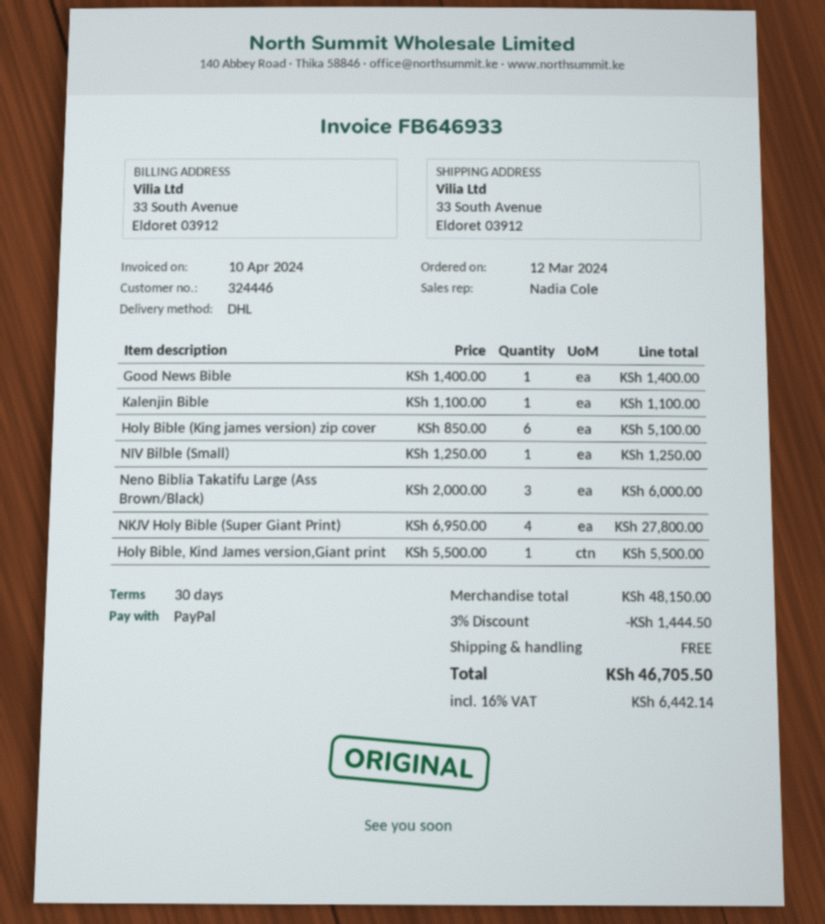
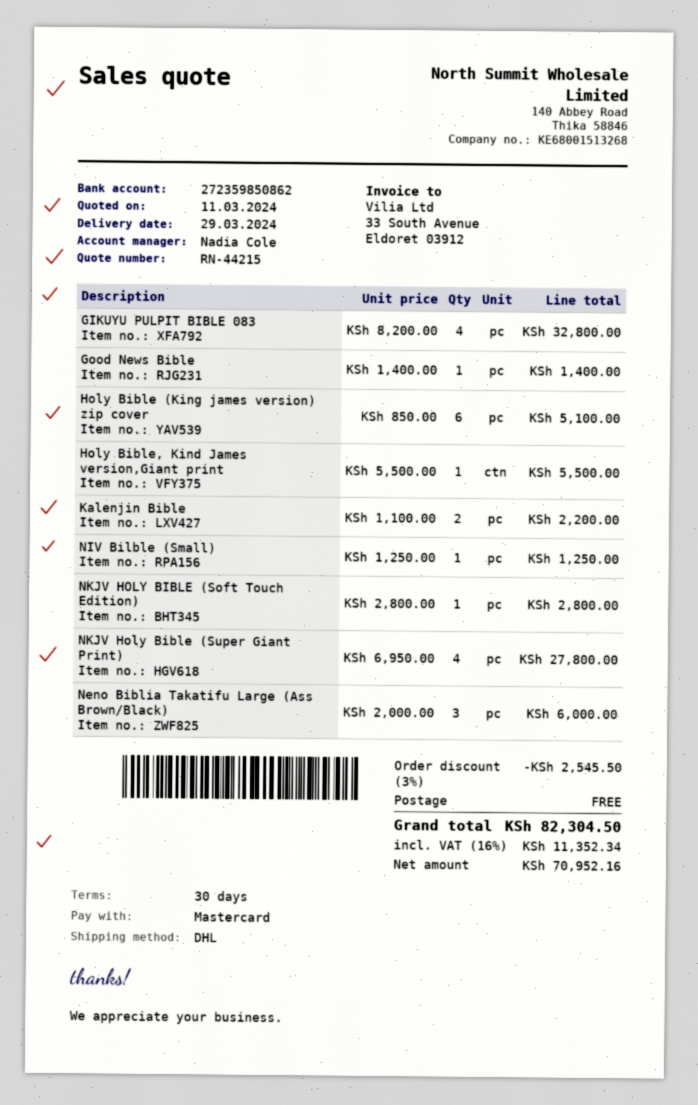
payment method: PayPal -> Mastercard
Kalenjin Bible: 1 x 1100.00 = 1100.00 -> 2 x 1100.00 = 2200.00
GIKUYU PULPIT BIBLE 083: none -> 4 x 8200.00 = 32800.00
NKJV HOLY BIBLE (Soft Touch Edition): none -> 1 x 2800.00 = 2800.00
discount: 3% = 1444.50 -> 3% = 2545.50
tax: 16% = 6442.14 -> 16% = 11352.34
total: 46705.50 -> 82304.50

